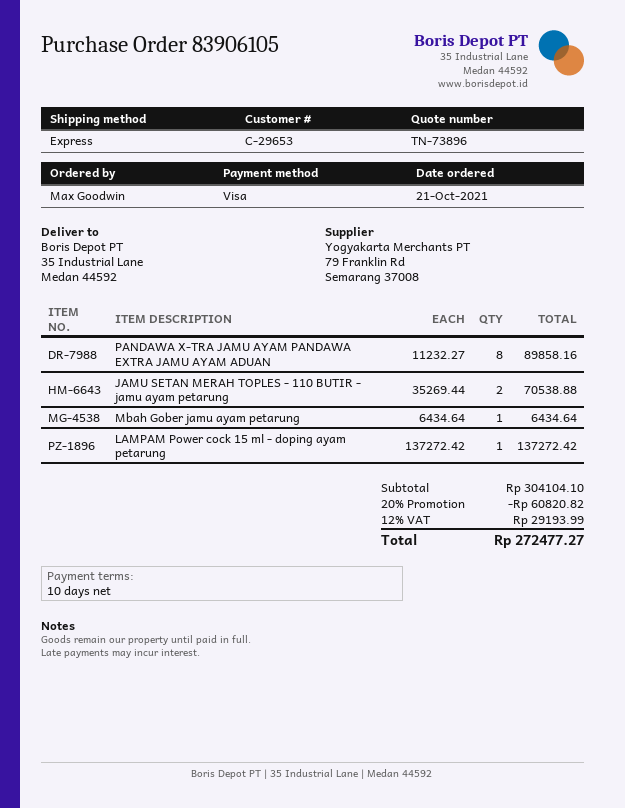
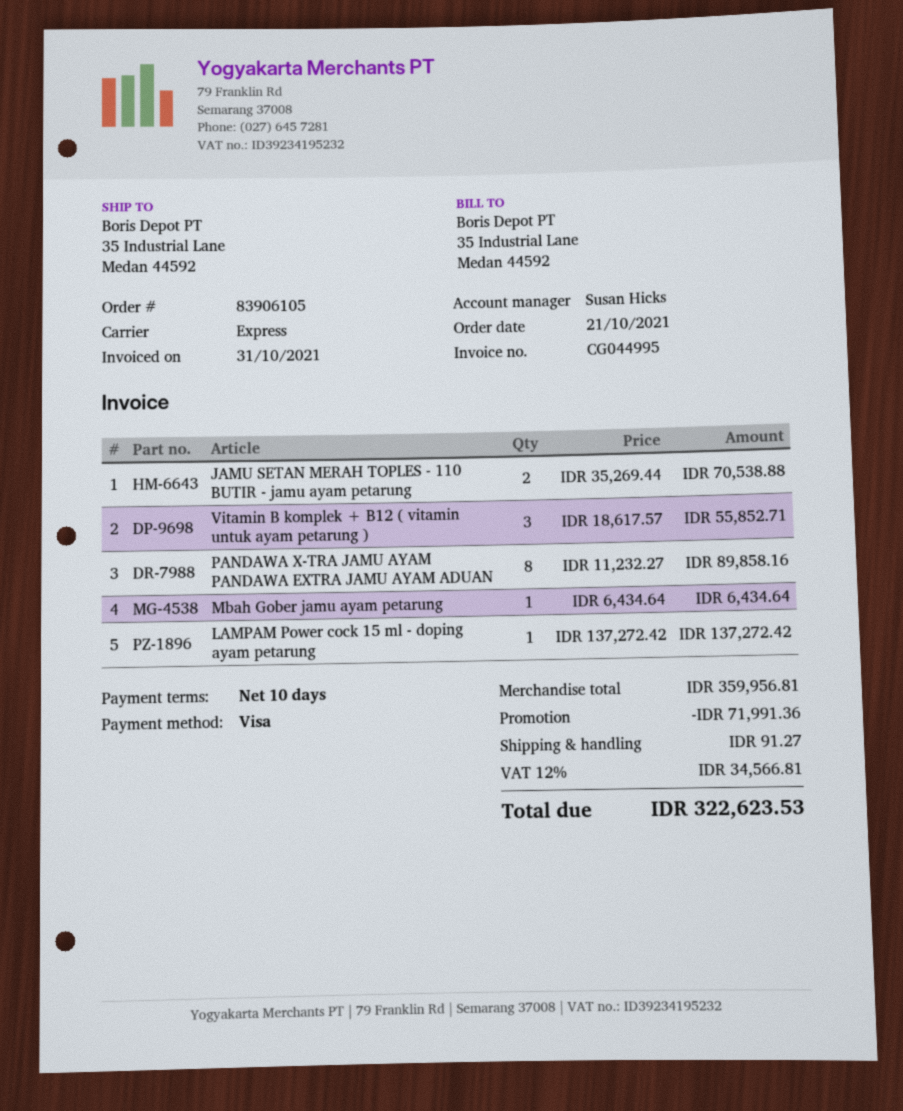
Vitamin B komplek + B12 ( vitamin untuk ayam petarung ): none -> 3 x 18617.57 = 55852.71
subtotal: 304104.10 -> 359956.81
discount: 60820.82 -> 71991.36
shipping: none -> 91.27
tax: 12% = 29193.99 -> 12% = 34566.81
total: 272477.27 -> 322623.53

